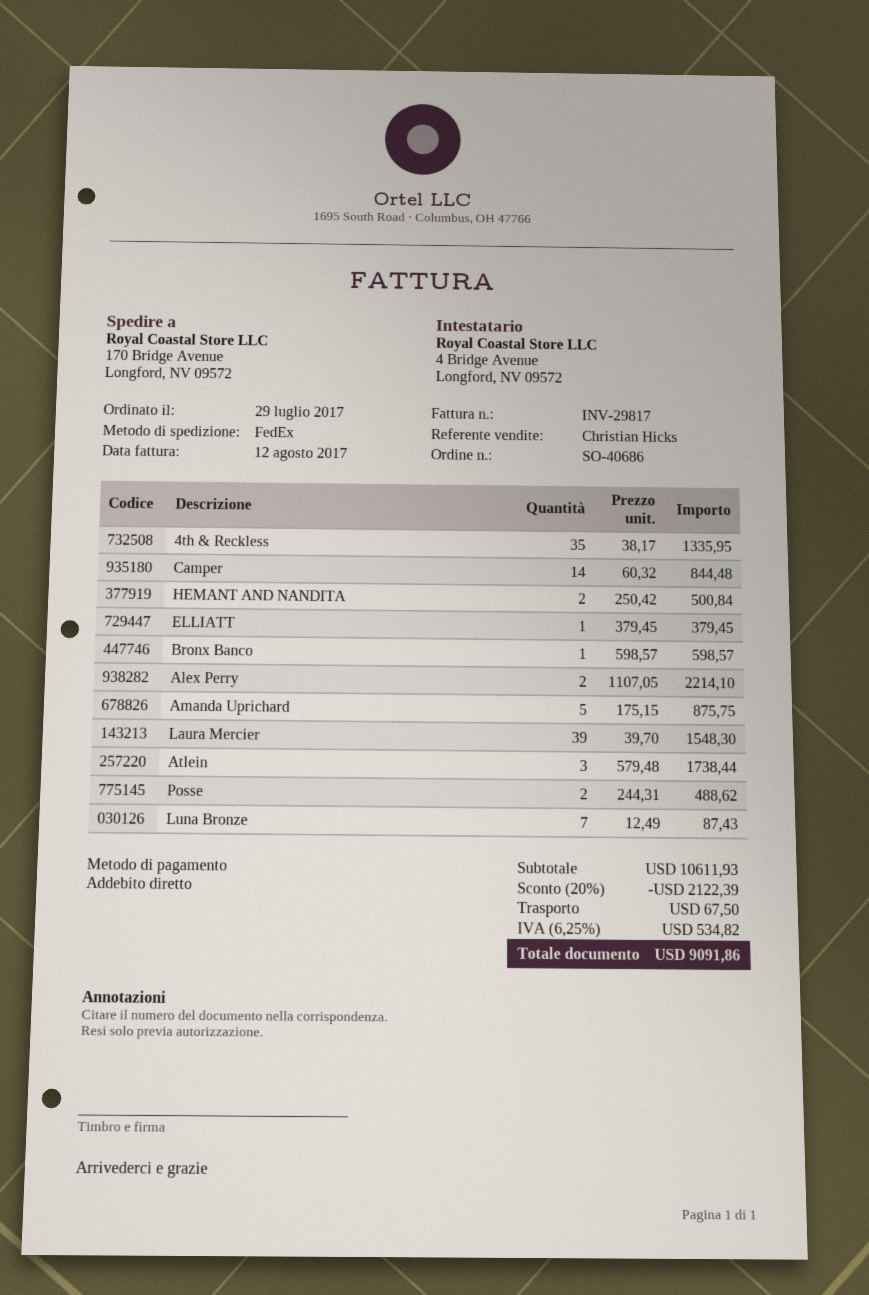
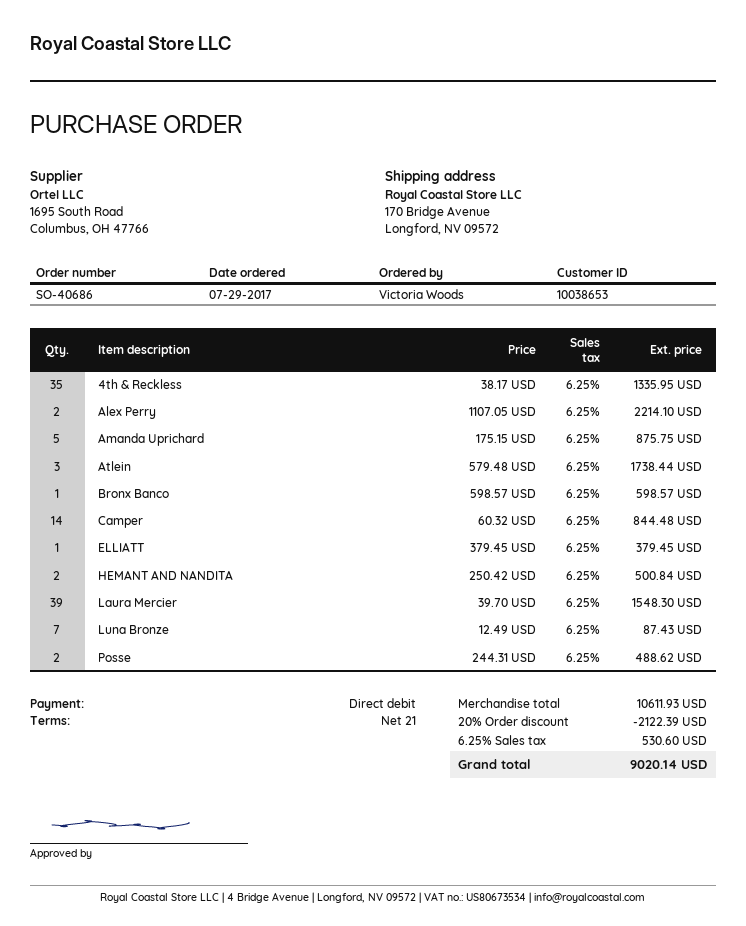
shipping: 67.50 -> none
tax: 6.25% = 534.82 -> 6.25% = 530.60
total: 9091.86 -> 9020.14

